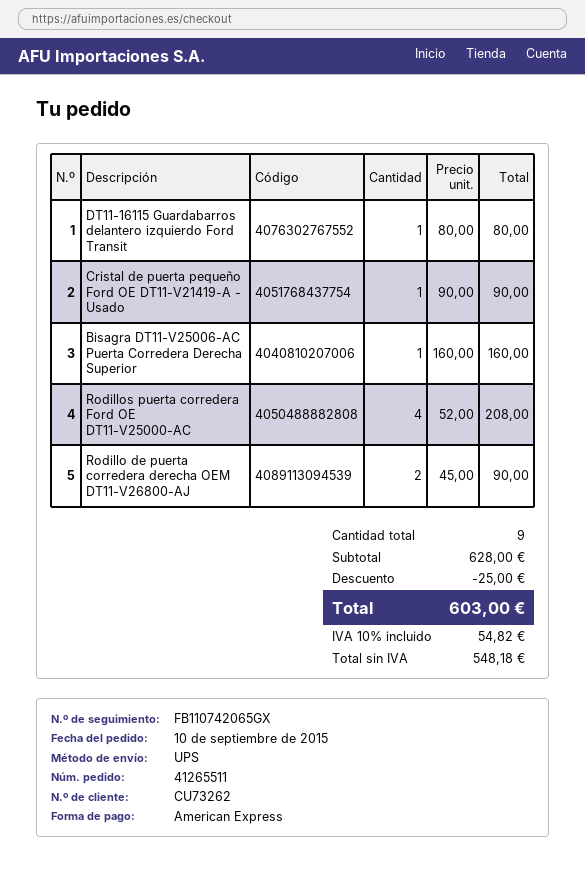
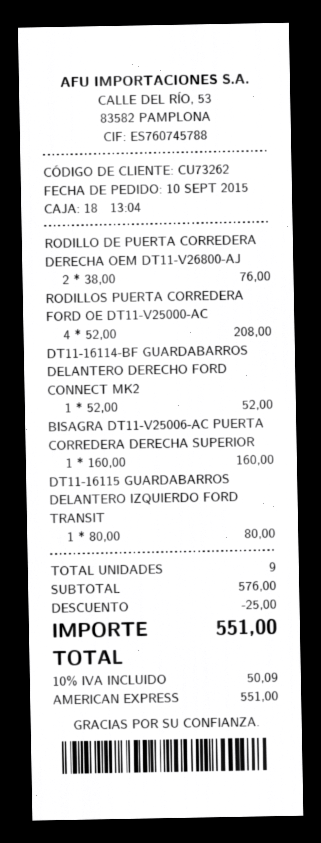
Cristal de puerta pequeño Ford OE DT11-V21419-A - Usado: 1 x 90.00 = 90.00 -> none
Rodillo de puerta corredera derecha OEM DT11-V26800-AJ: 2 x 45.00 = 90.00 -> 2 x 38.00 = 76.00
DT11-16114-BF GUARDABARROS DELANTERO DERECHO FORD CONNECT MK2: none -> 1 x 52.00 = 52.00
subtotal: 628.00 -> 576.00
tax: 10% = 54.82 -> 10% = 50.09
total: 603.00 -> 551.00

